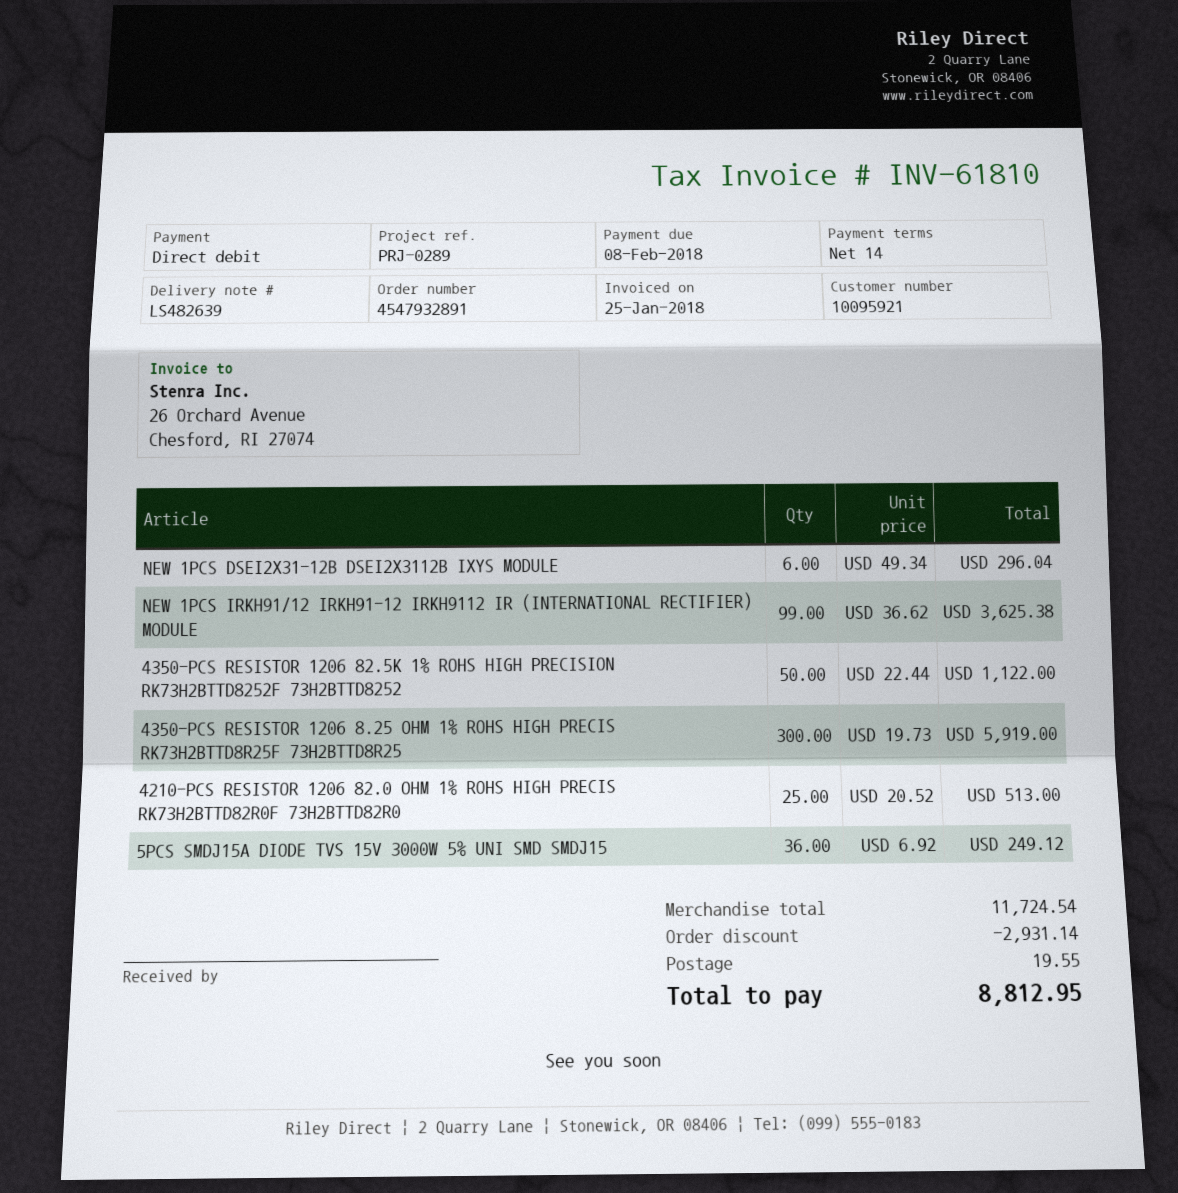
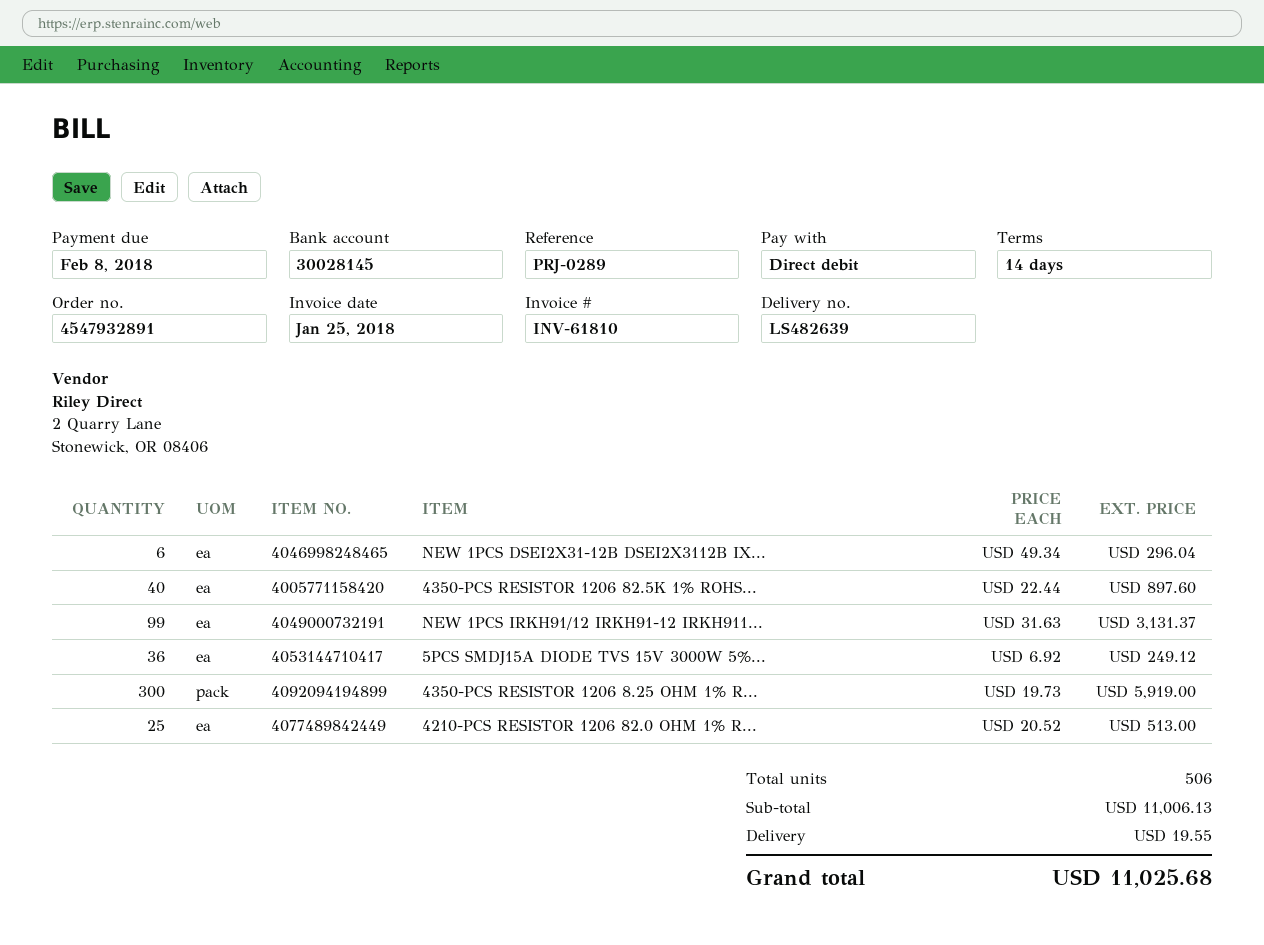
NEW 1PCS IRKH91/12 IRKH91-12 IRKH9112 IR (INTERNATIONAL RECTIFIER) MODULE: 99 x 36.62 = 3625.38 -> 99 x 31.63 = 3131.37
4350-PCS RESISTOR 1206 82.5K 1% ROHS HIGH PRECISION RK73H2BTTD8252F 73H2BTTD8252: 50 x 22.44 = 1122.00 -> 40 x 22.44 = 897.60
subtotal: 11724.54 -> 11006.13
discount: 2931.14 -> none
total: 8812.95 -> 11025.68

